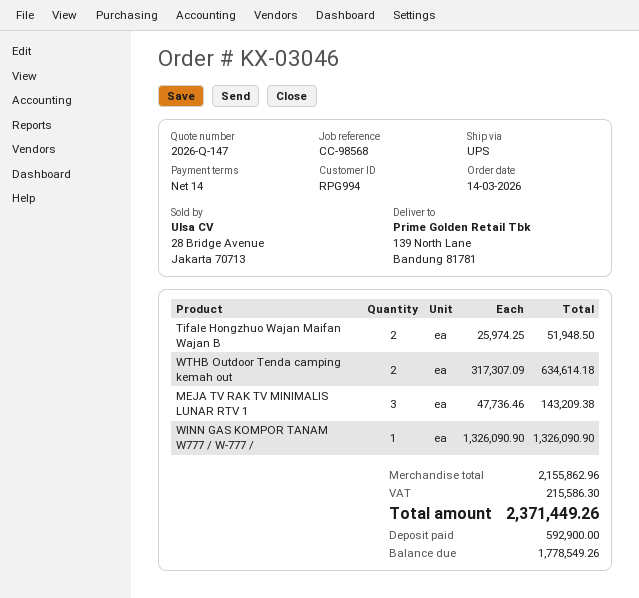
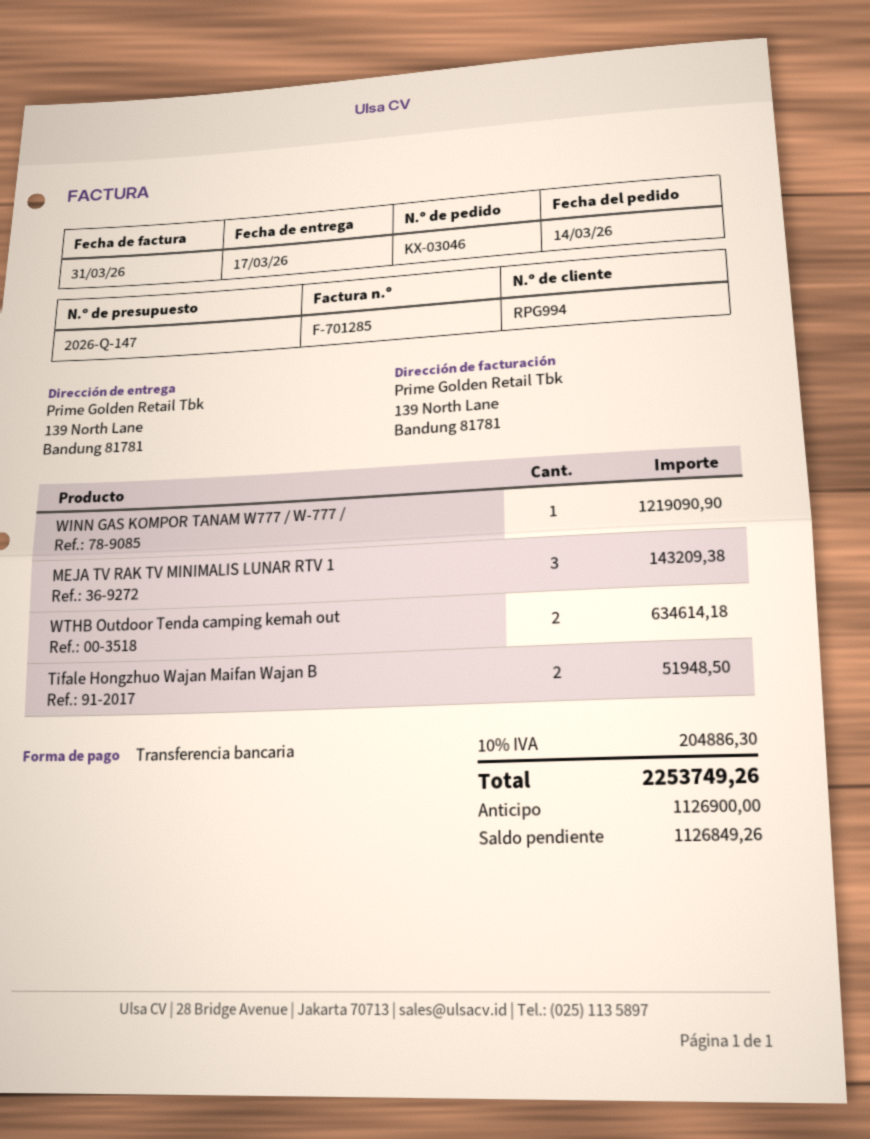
WINN GAS KOMPOR TANAM W777 / W-777 /: 1 for 1326090.90 -> 1 for 1219090.90
tax: 215586.30 -> 204886.30
total: 2371449.26 -> 2253749.26
deposit: 592900.00 -> 1126900.00
balance: 1778549.26 -> 1126849.26

